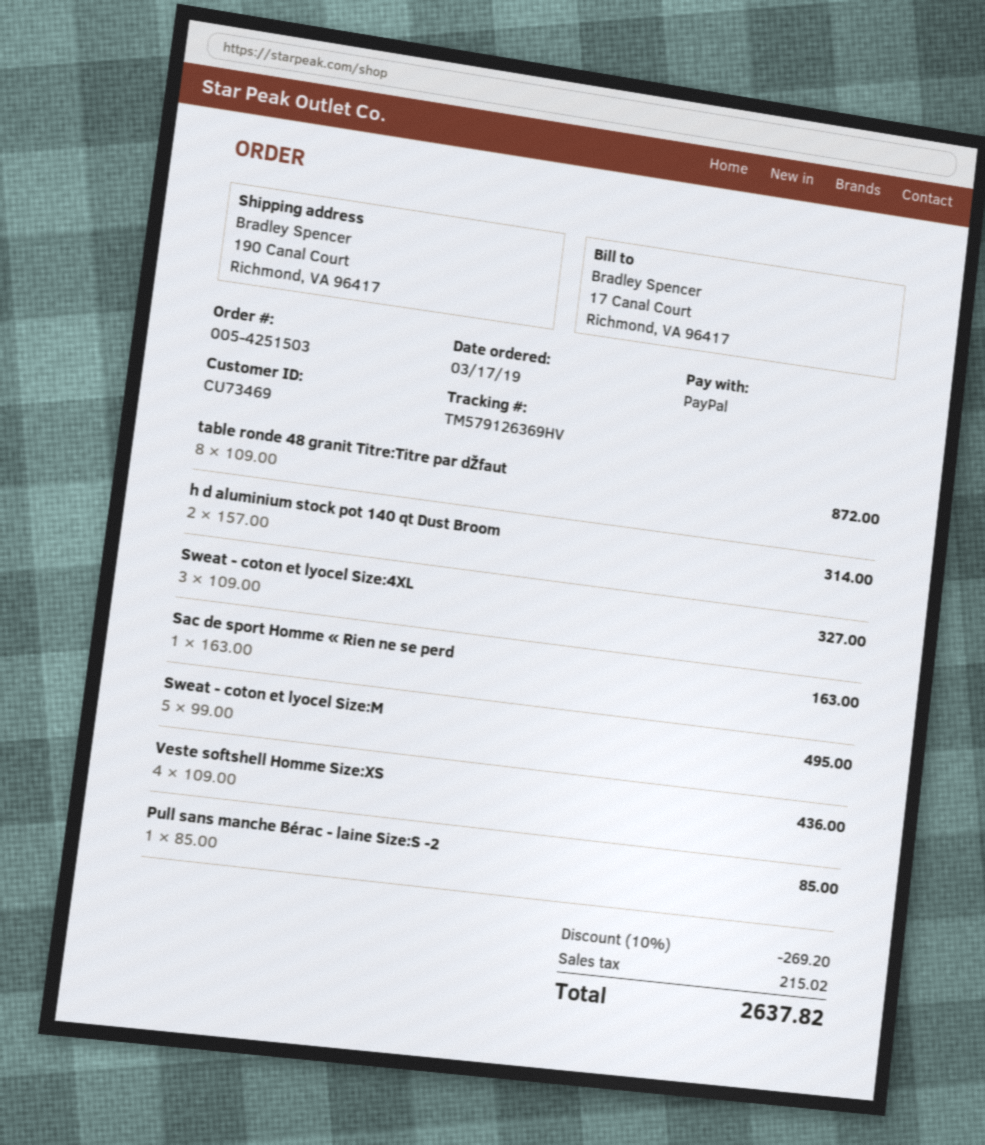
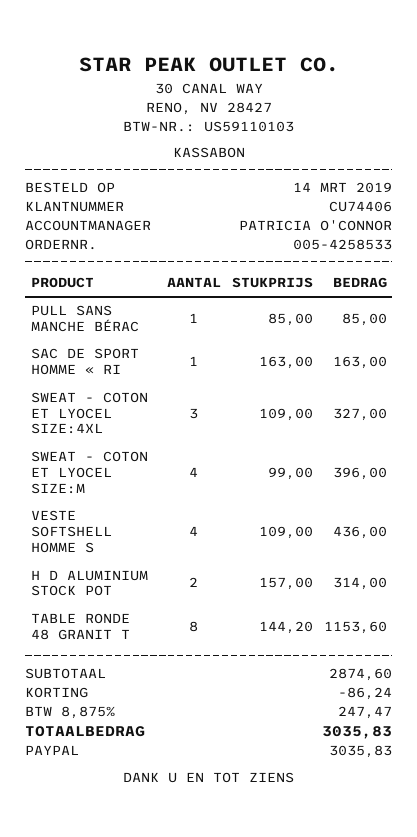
order number: 005-4251503 -> 005-4258533
order date: 2019-03-17 -> 2019-03-14
customer number: CU73469 -> CU74406
table ronde 48 granit Titre:Titre par dŽfaut: 8 x 109.00 = 872.00 -> 8 x 144.20 = 1153.60
Sweat - coton et lyocel Size:M: 5 x 99.00 = 495.00 -> 4 x 99.00 = 396.00
discount: 269.20 -> 86.24
tax: 215.02 -> 247.47
total: 2637.82 -> 3035.83

